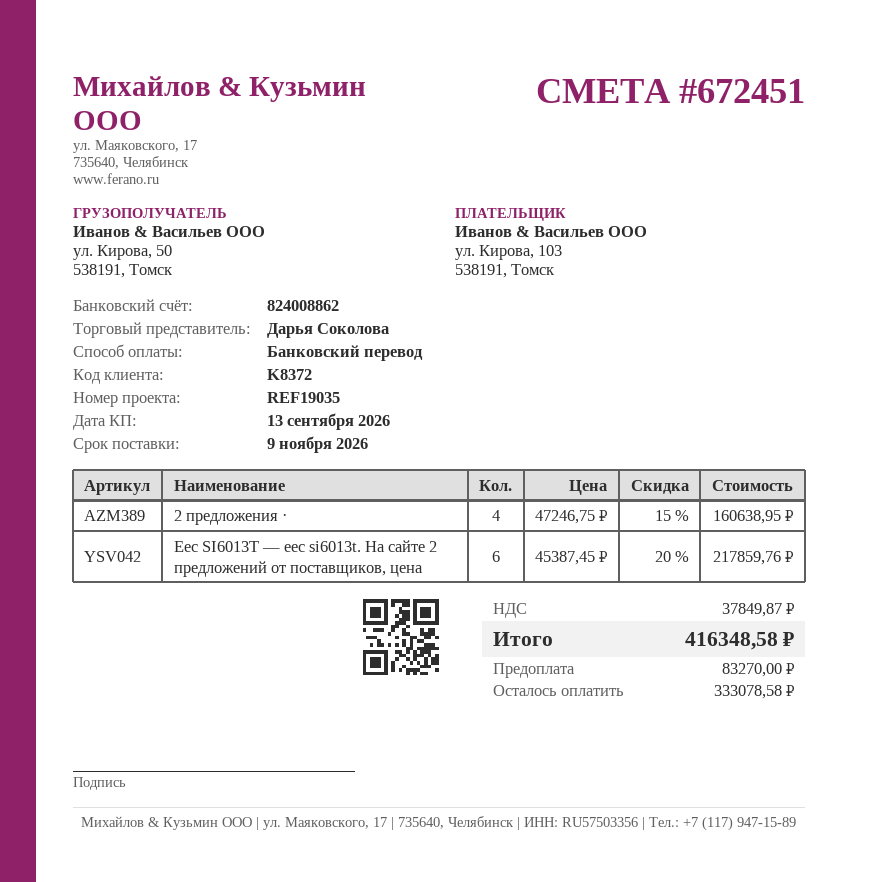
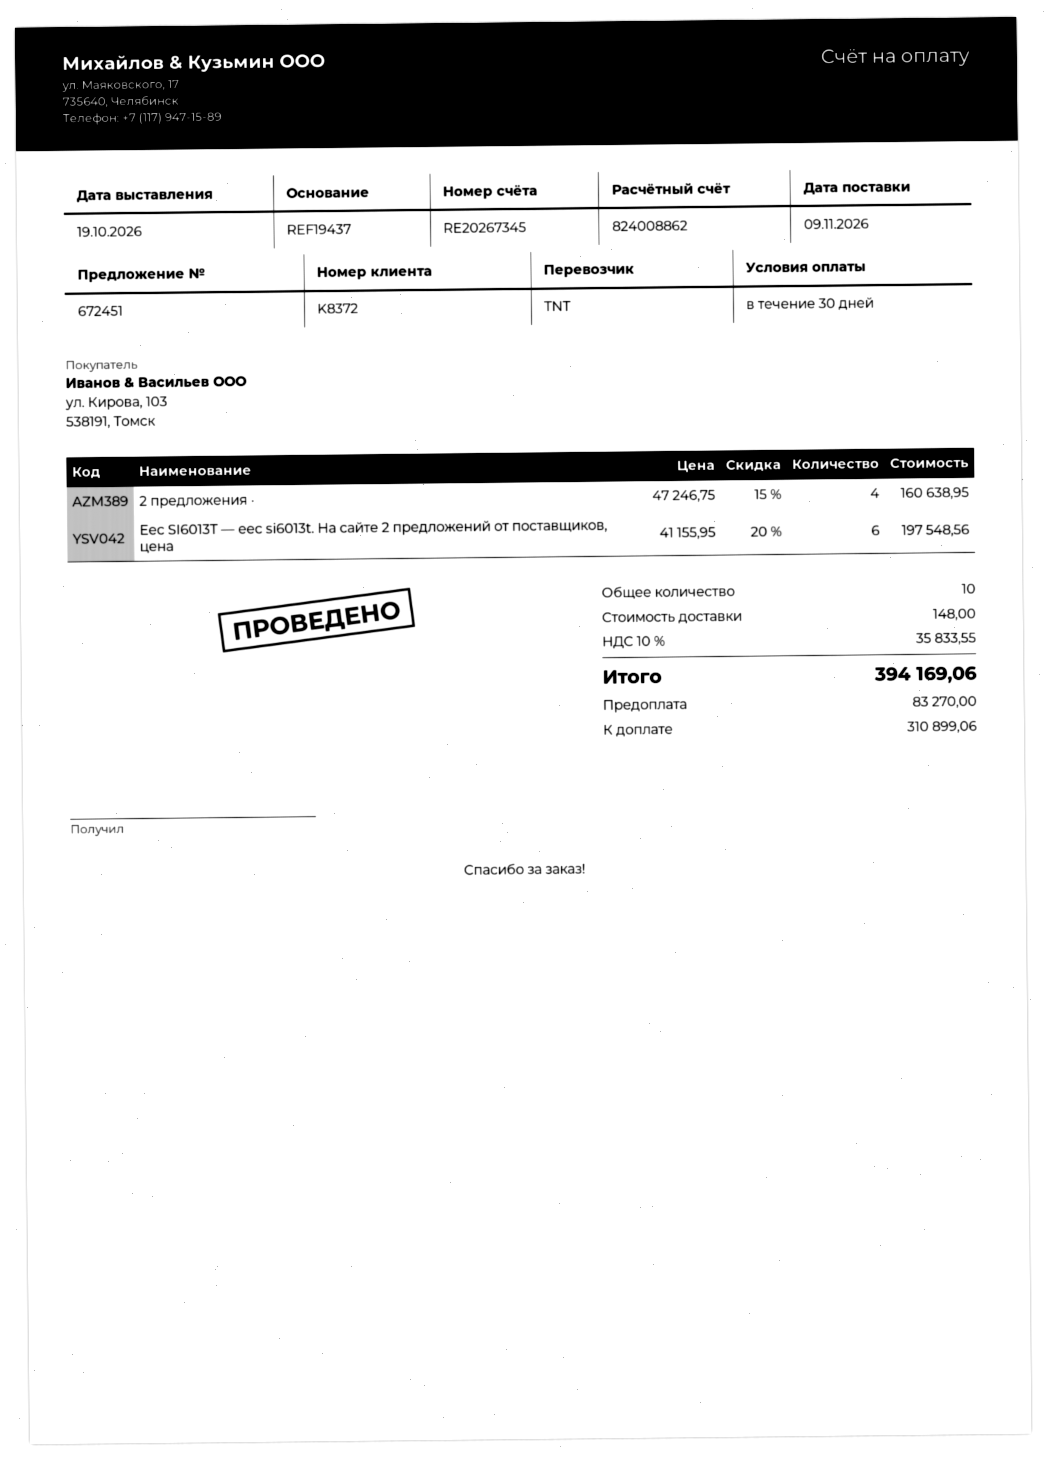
reference: REF19035 -> REF19437
Eec SI6013T — eec si6013t. На сайте 2 предложений от поставщиков, цена: 6 x 45387.45 - 20% = 217859.76 -> 6 x 41155.95 - 20% = 197548.56
shipping: none -> 148.00
tax: 37849.87 -> 35833.55
total: 416348.58 -> 394169.06
balance: 333078.58 -> 310899.06

